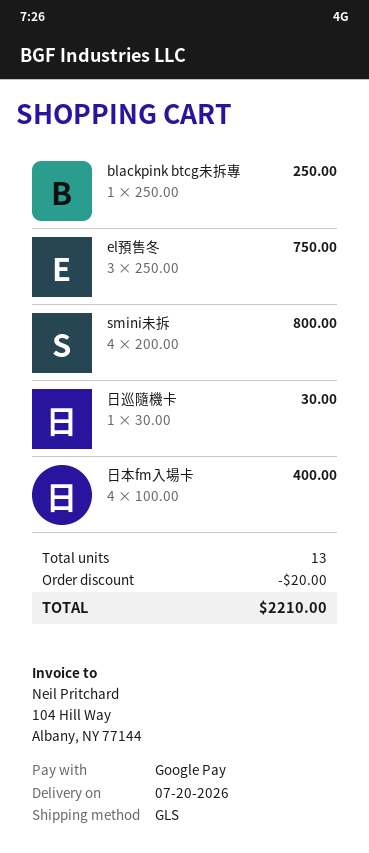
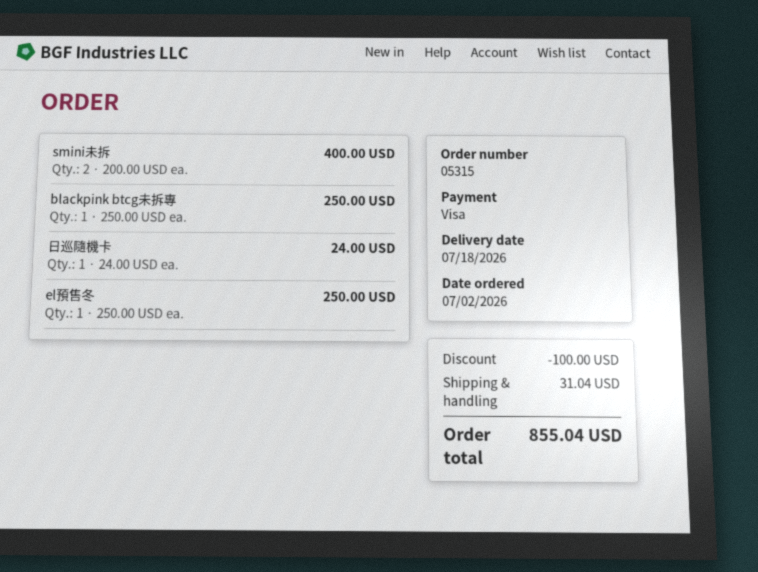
delivery date: 2026-07-20 -> 2026-07-18
payment method: Google Pay -> Visa
el預售冬: 3 x 250.00 = 750.00 -> 1 x 250.00 = 250.00
smini未拆: 4 x 200.00 = 800.00 -> 2 x 200.00 = 400.00
日巡隨機卡: 1 x 30.00 = 30.00 -> 1 x 24.00 = 24.00
日本fm入場卡: 4 x 100.00 = 400.00 -> none
discount: 20.00 -> 100.00
shipping: none -> 31.04
total: 2210.00 -> 855.04

